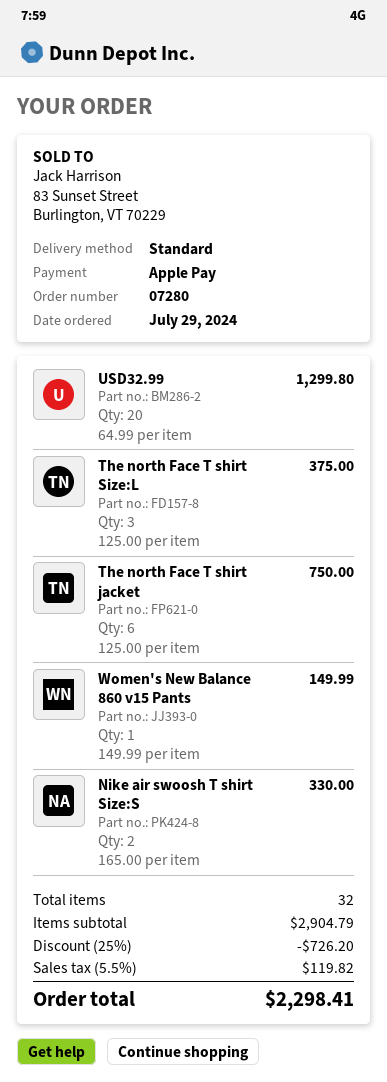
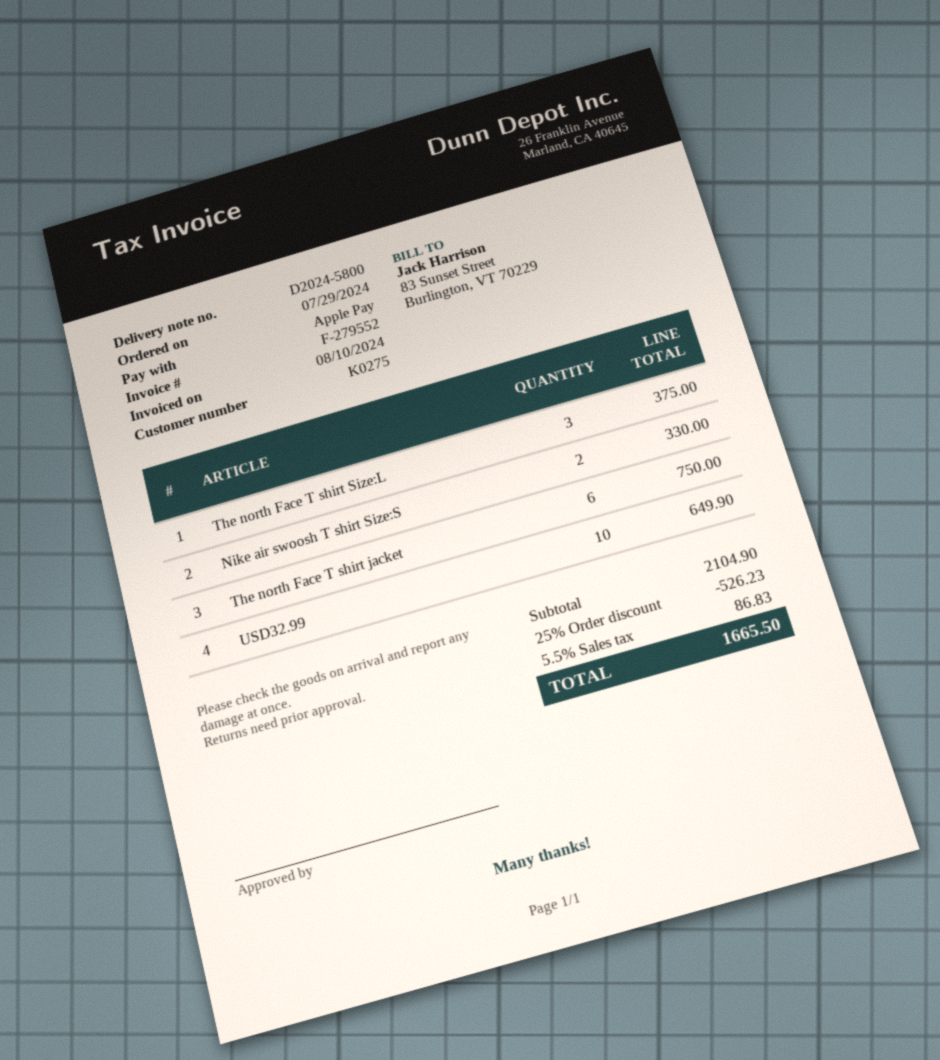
USD32.99: 20 for 1299.80 -> 10 for 649.90
Women's New Balance 860 v15 Pants: 1 for 149.99 -> none
subtotal: 2904.79 -> 2104.90
discount: 25% = 726.20 -> 25% = 526.23
tax: 5.5% = 119.82 -> 5.5% = 86.83
total: 2298.41 -> 1665.50

